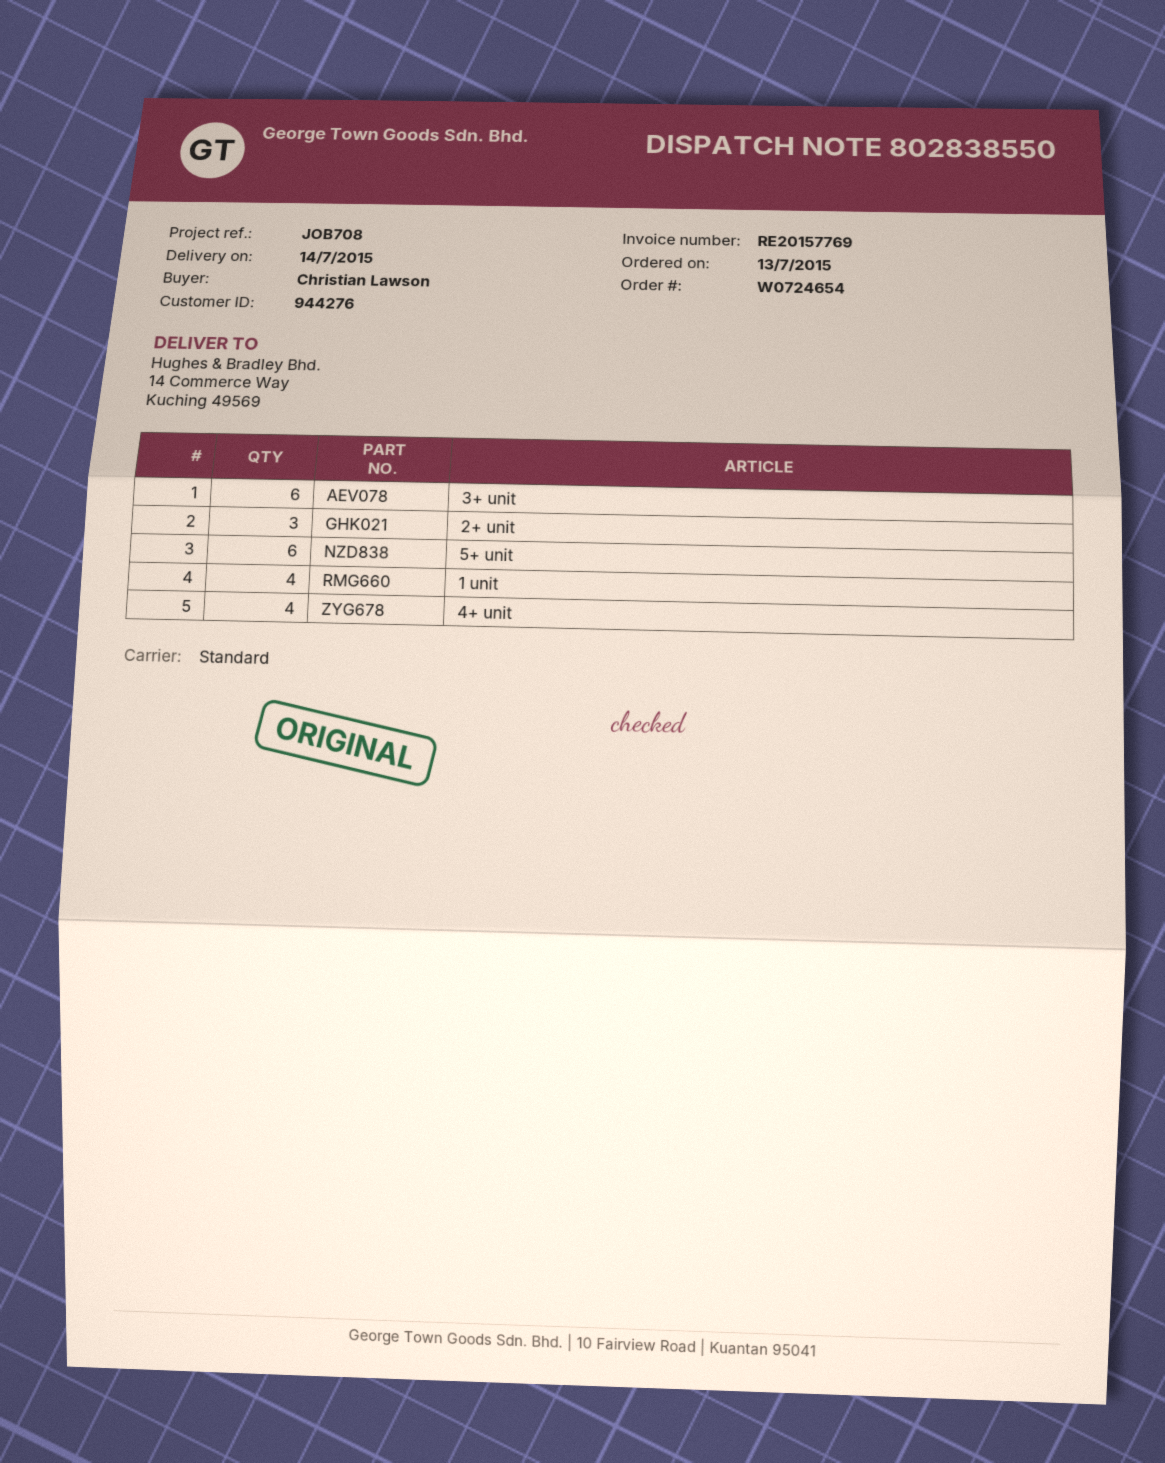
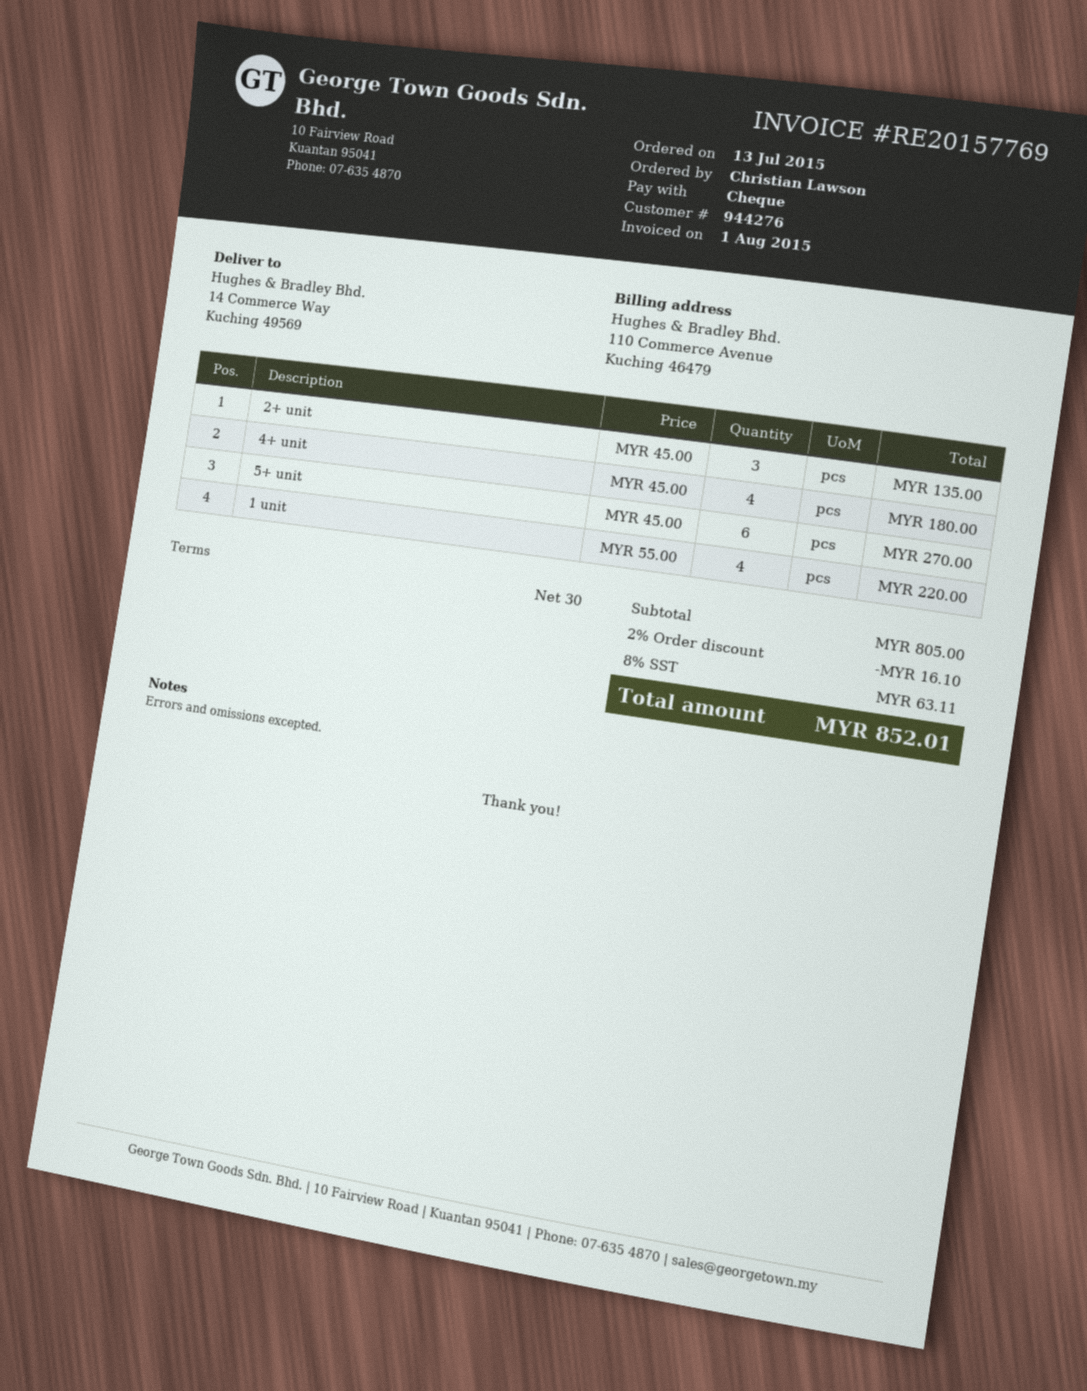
3+ unit: 6 -> none

